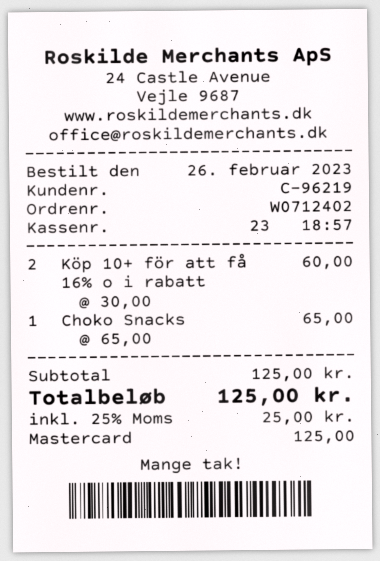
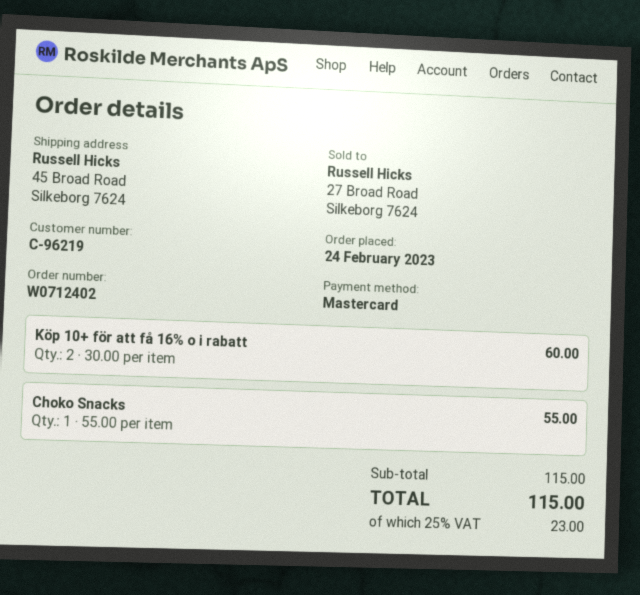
order date: 2023-02-26 -> 2023-02-24
Choko Snacks: 1 x 65.00 = 65.00 -> 1 x 55.00 = 55.00
subtotal: 125.00 -> 115.00
tax: 25% = 25.00 -> 25% = 23.00
total: 125.00 -> 115.00

